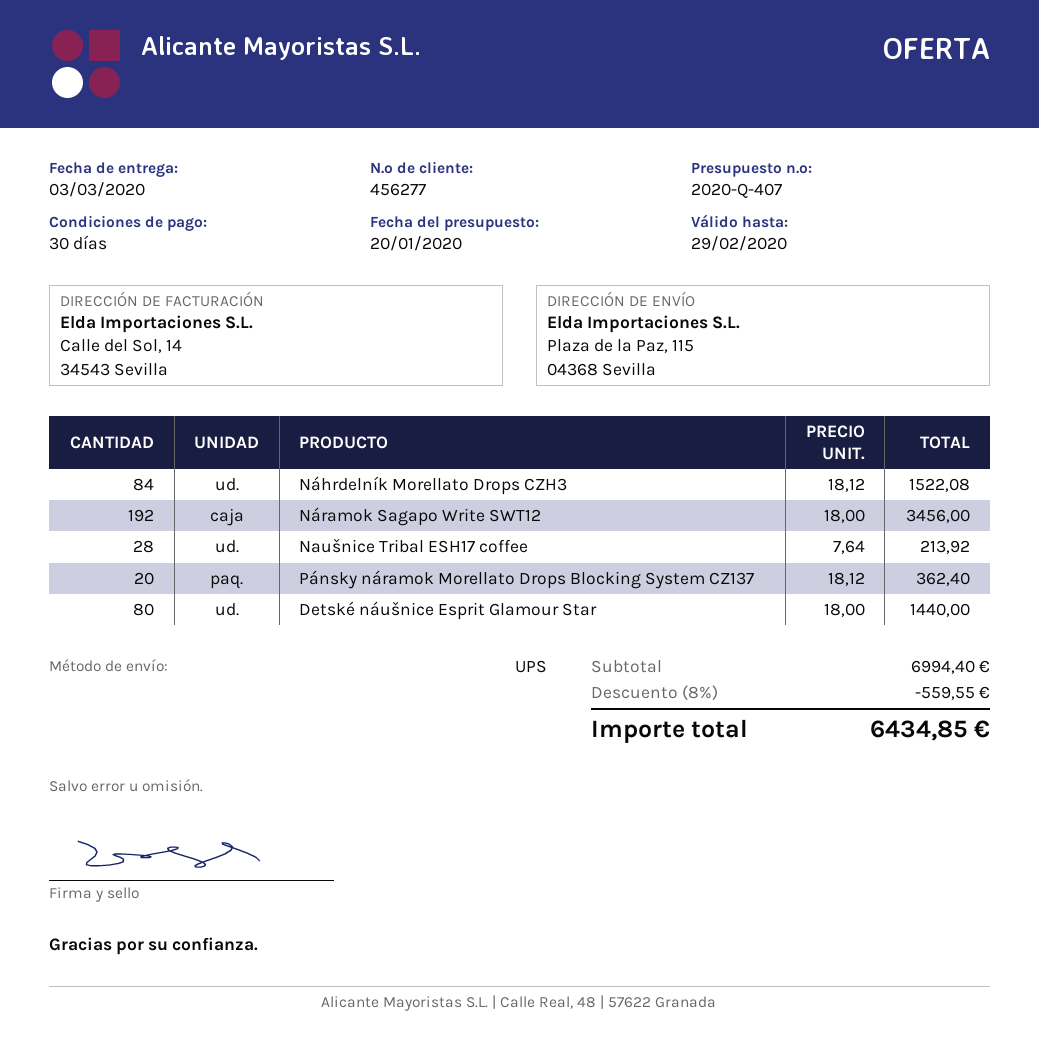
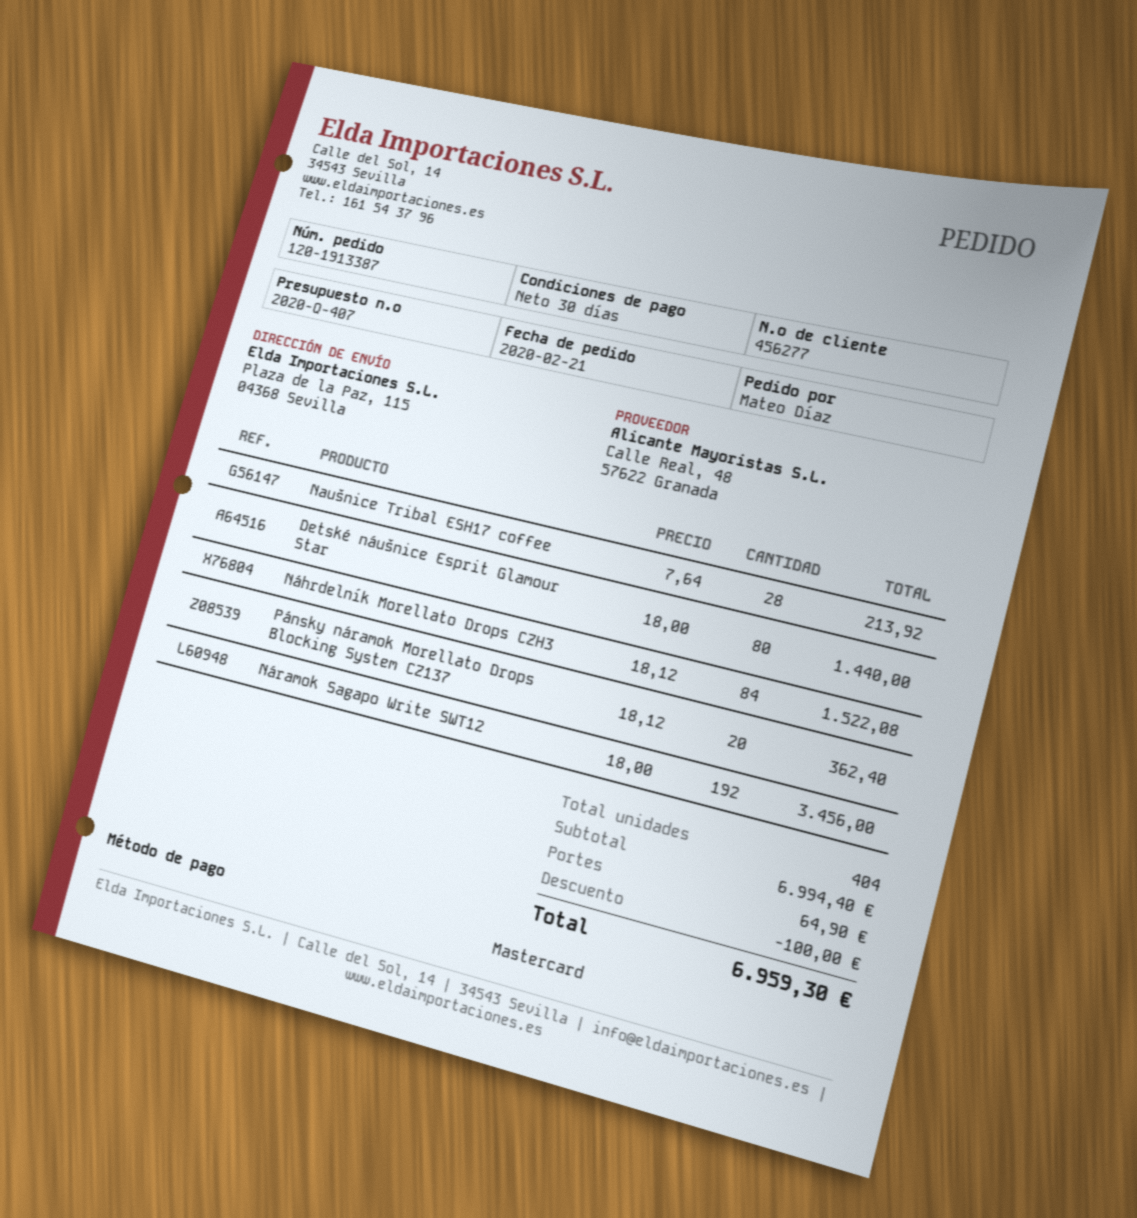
discount: 559.55 -> 100.00
shipping: none -> 64.90
total: 6434.85 -> 6959.30

